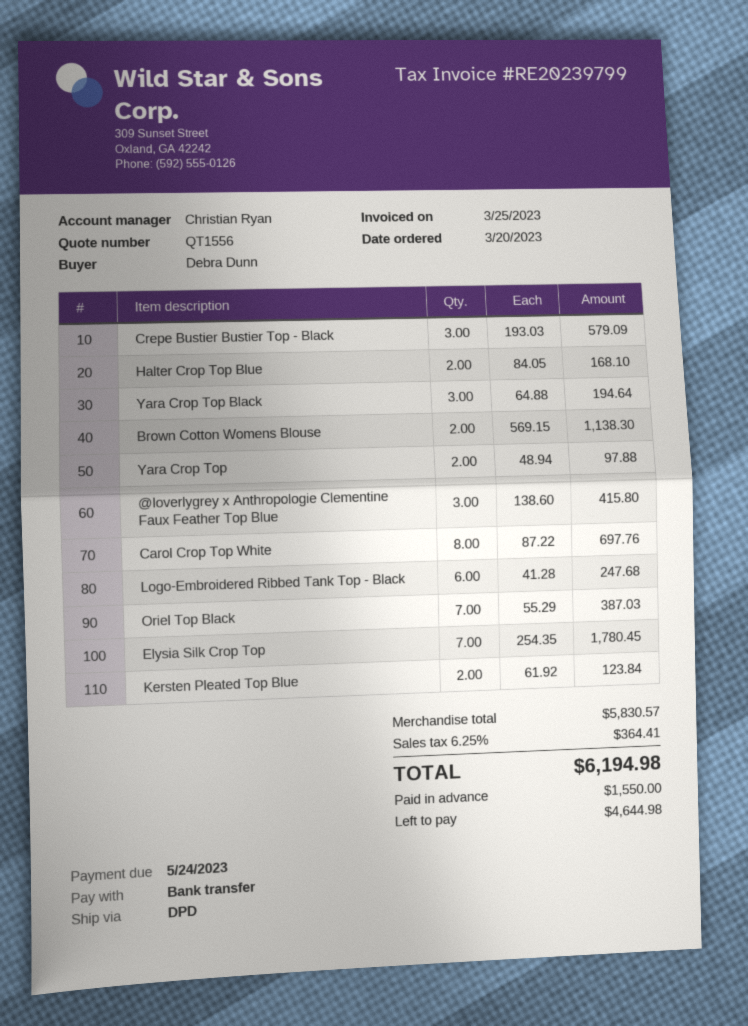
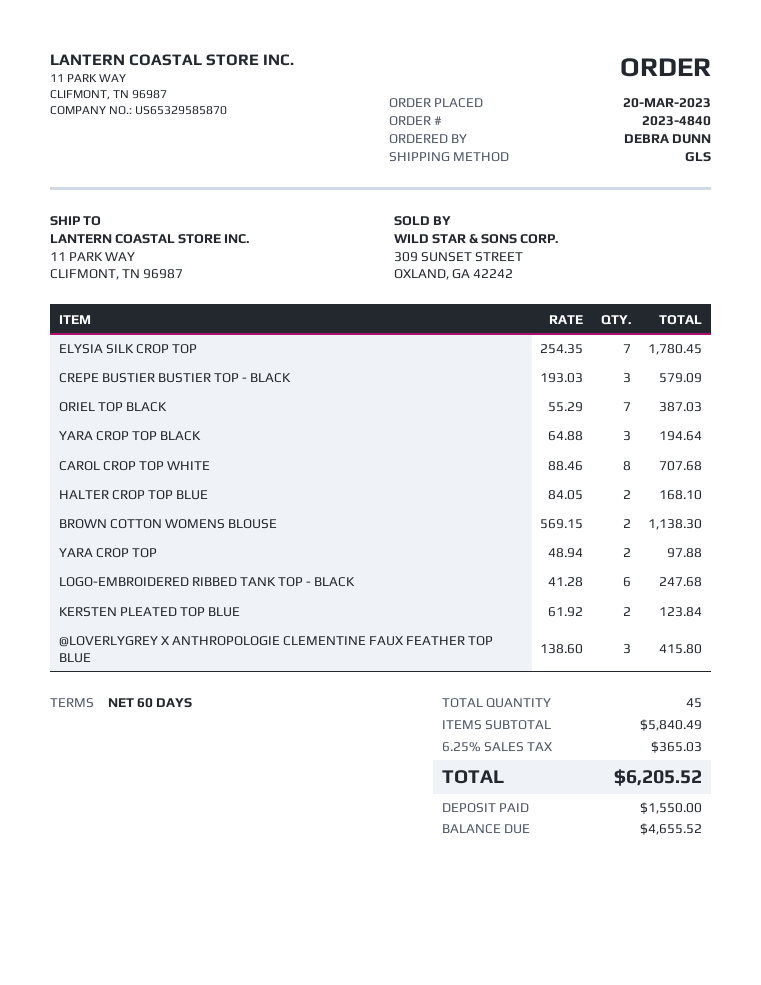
shipping method: DPD -> GLS
Carol Crop Top White: 8 x 87.22 = 697.76 -> 8 x 88.46 = 707.68
subtotal: 5830.57 -> 5840.49
tax: 6.25% = 364.41 -> 6.25% = 365.03
total: 6194.98 -> 6205.52
balance: 4644.98 -> 4655.52

